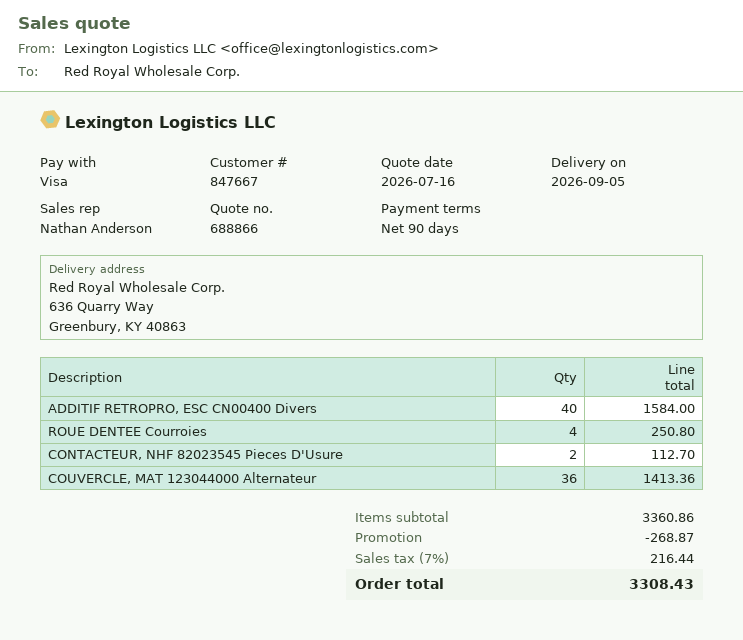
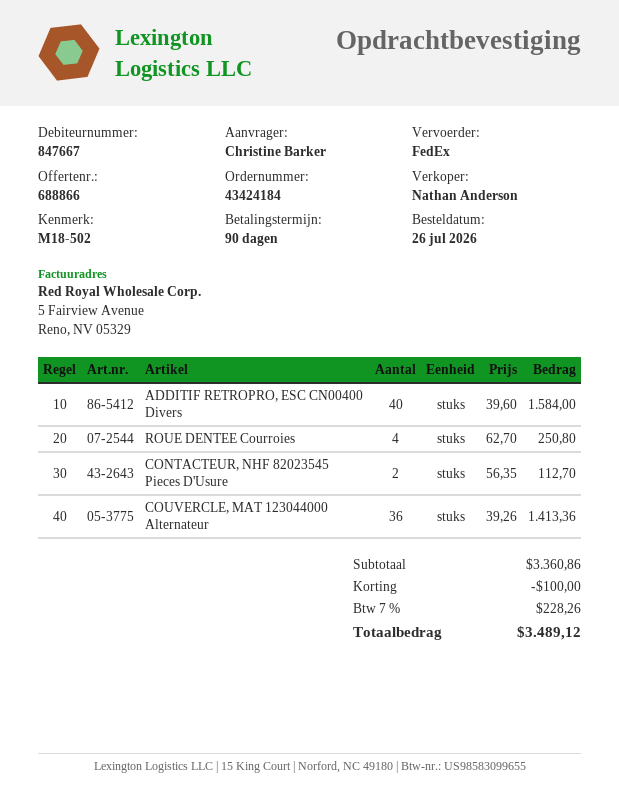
discount: 268.87 -> 100.00
tax: 7% = 216.44 -> 7% = 228.26
total: 3308.43 -> 3489.12

